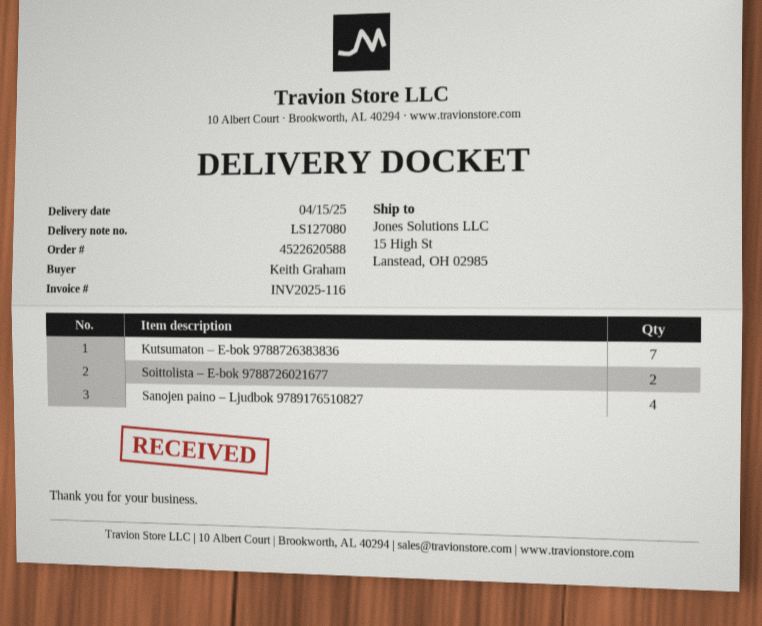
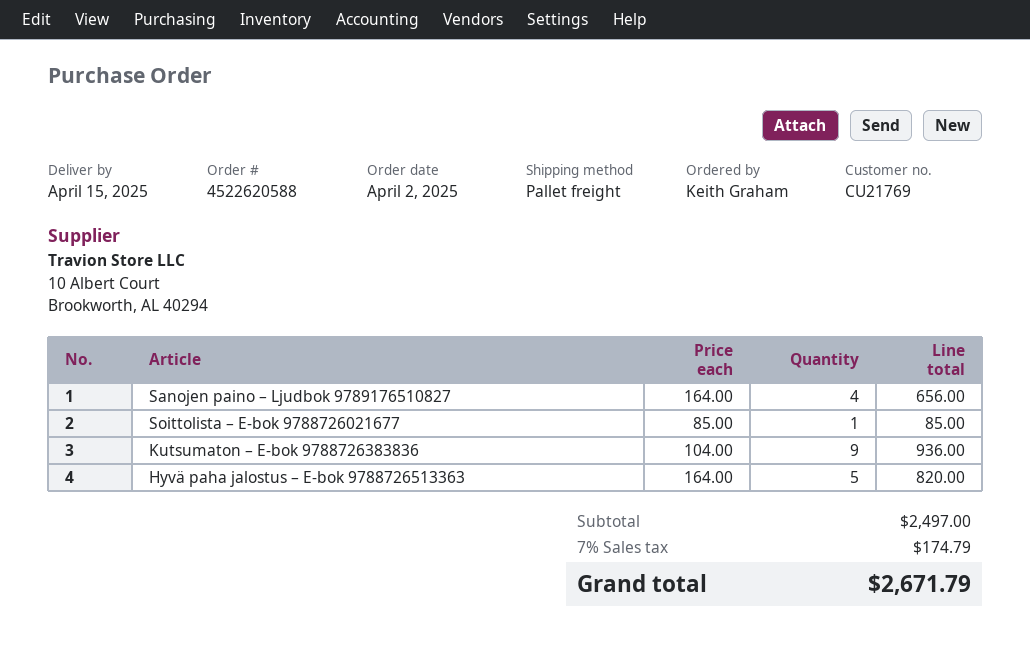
Kutsumaton – E-bok 9788726383836: 7 -> 9
Soittolista – E-bok 9788726021677: 2 -> 1
Hyvä paha jalostus – E-bok 9788726513363: none -> 5

